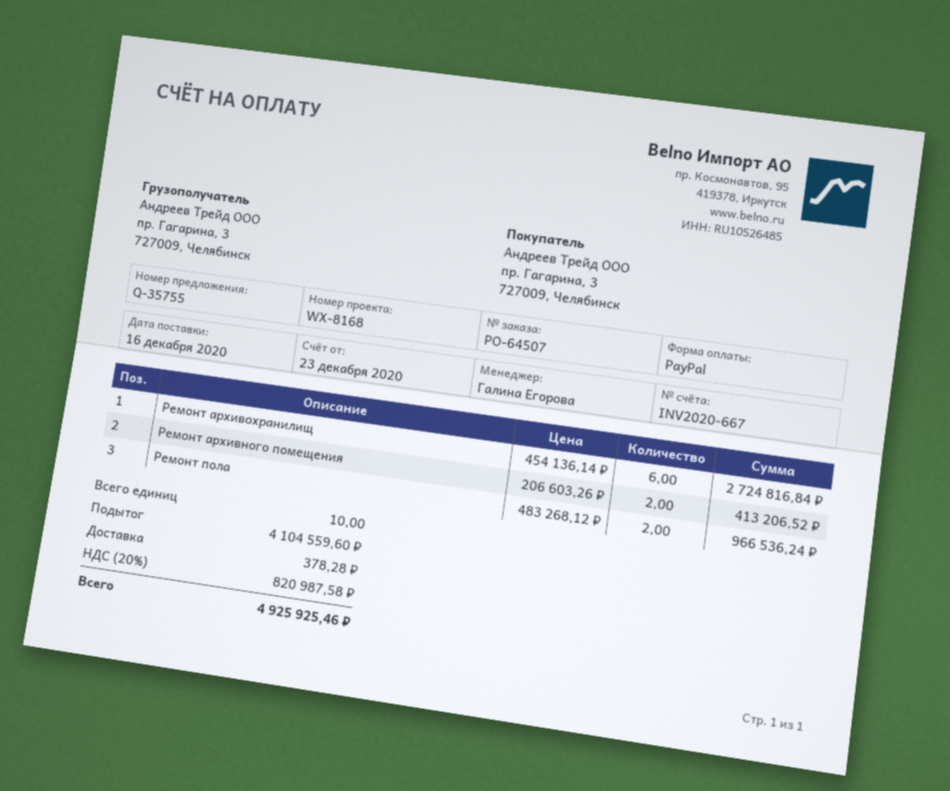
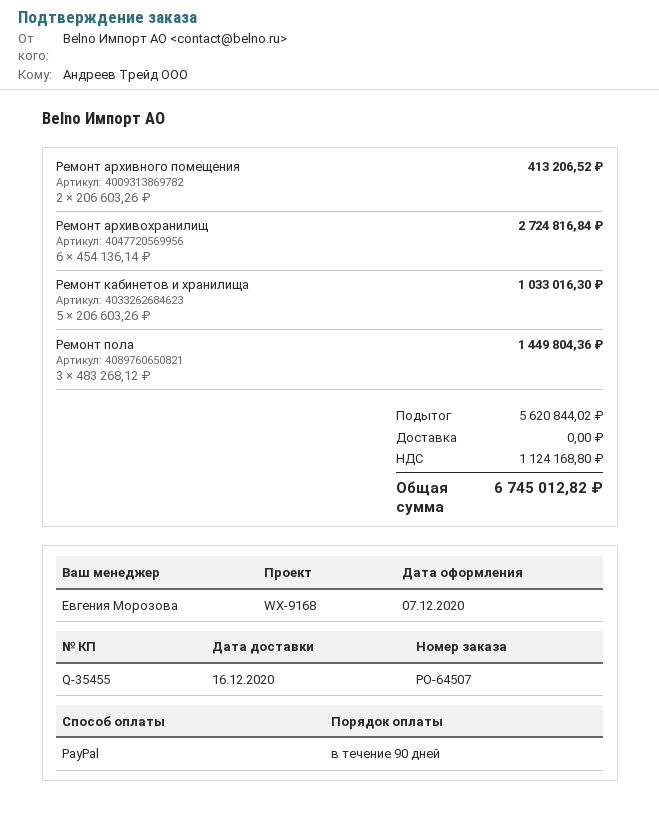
quote number: Q-35755 -> Q-35455
reference: WX-8168 -> WX-9168
sales rep: Галина Егорова -> Евгения Морозова
Ремонт пола: 2 x 483268.12 = 966536.24 -> 3 x 483268.12 = 1449804.36
Ремонт кабинетов и хранилища: none -> 5 x 206603.26 = 1033016.30
subtotal: 4104559.60 -> 5620844.02
shipping: 378.28 -> 0.00
tax: 820987.58 -> 1124168.80
total: 4925925.46 -> 6745012.82

